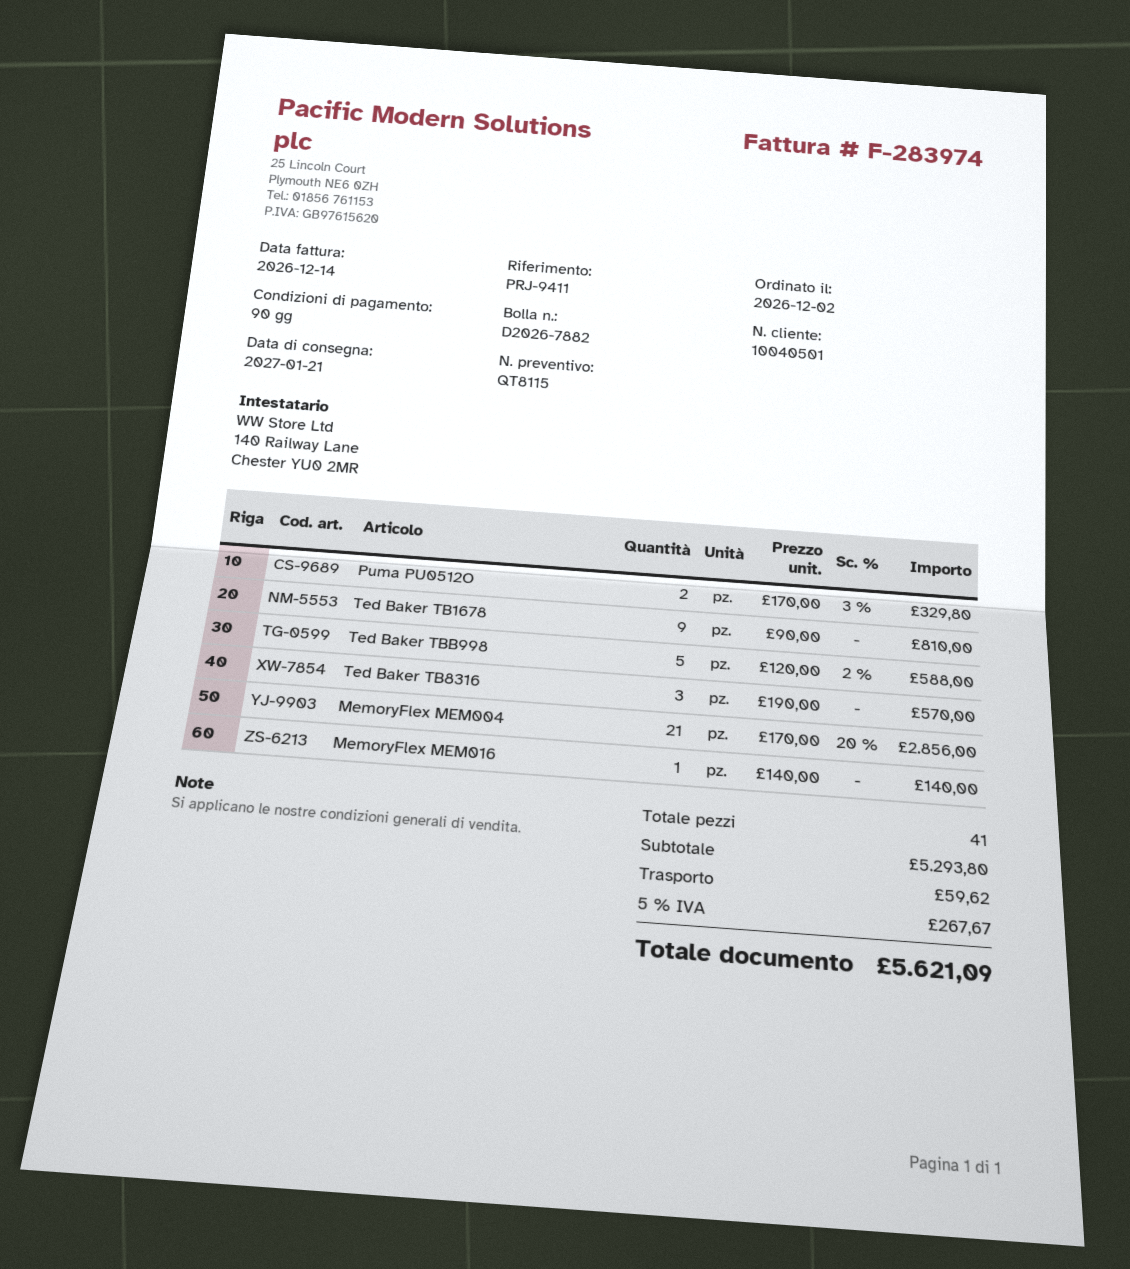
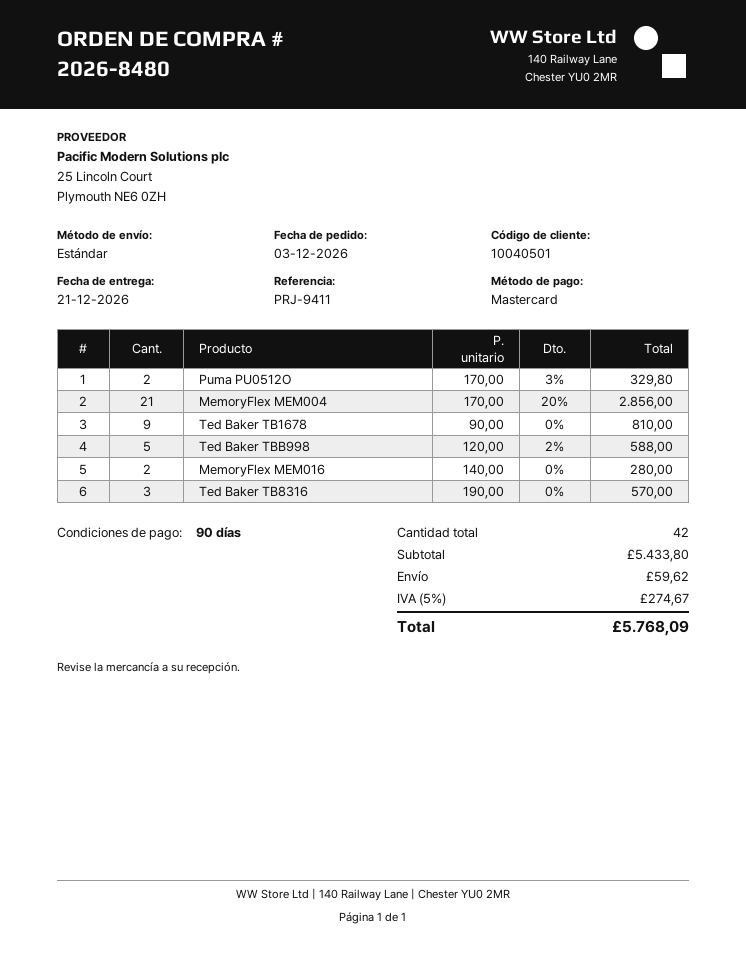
order date: 2026-12-02 -> 2026-12-03
delivery date: 2027-01-21 -> 2026-12-21
MemoryFlex MEM016: 1 x 140.00 = 140.00 -> 2 x 140.00 = 280.00
total quantity: 41 -> 42
subtotal: 5293.80 -> 5433.80
tax: 5% = 267.67 -> 5% = 274.67
total: 5621.09 -> 5768.09

